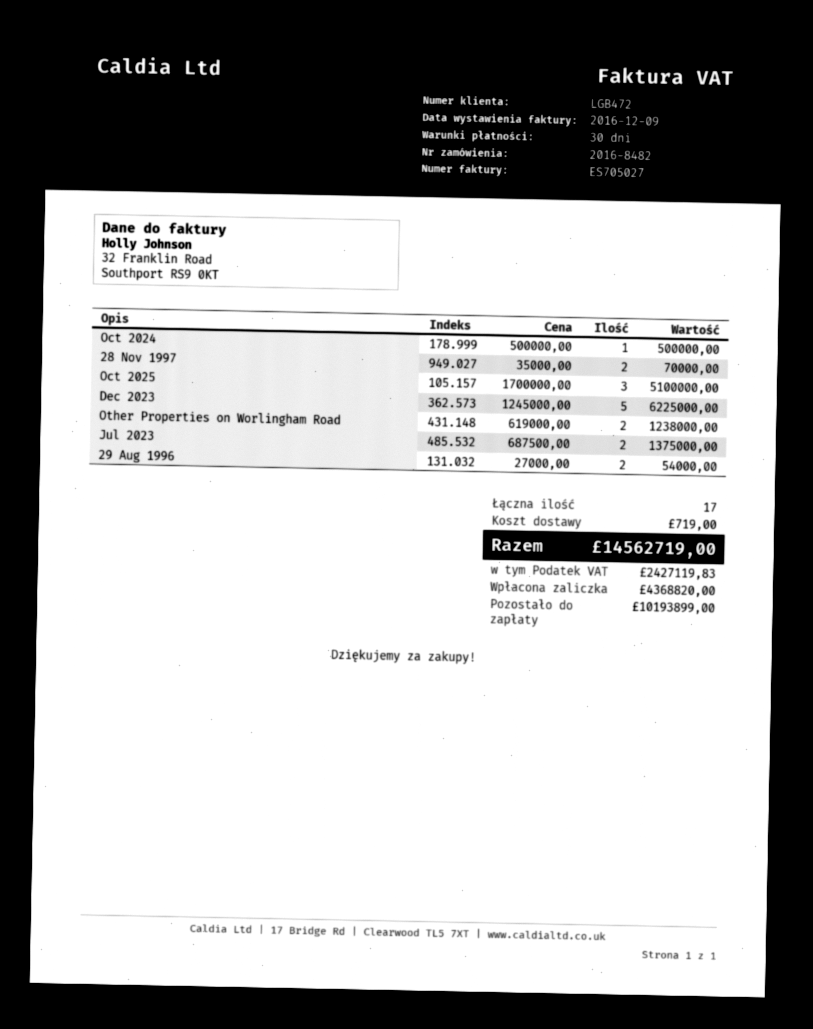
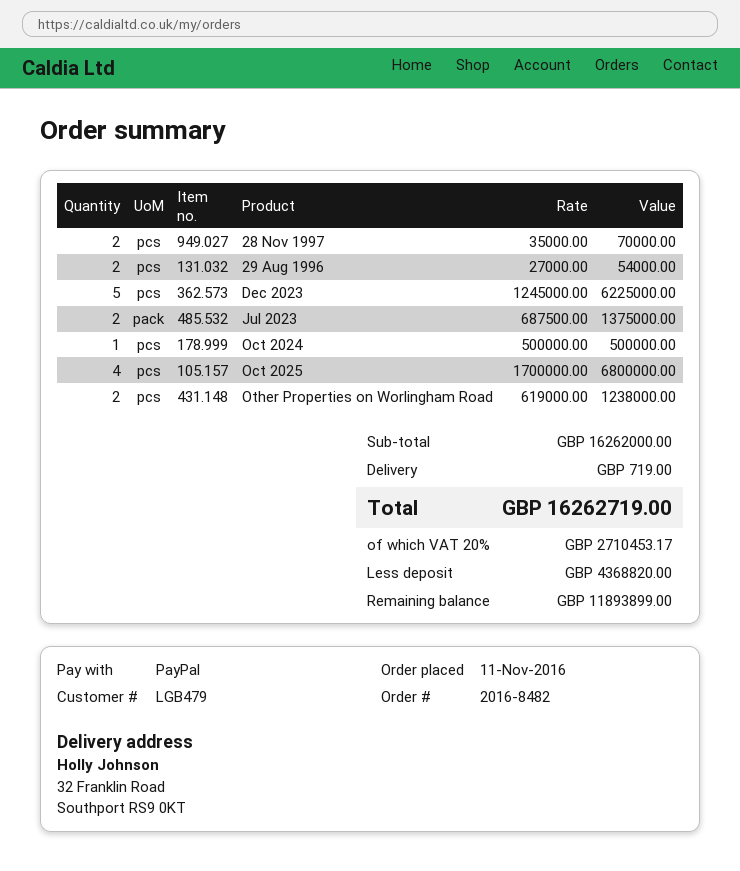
customer number: LGB472 -> LGB479
Oct 2025: 3 x 1700000.00 = 5100000.00 -> 4 x 1700000.00 = 6800000.00
tax: 2427119.83 -> 2710453.17
total: 14562719.00 -> 16262719.00
balance: 10193899.00 -> 11893899.00

